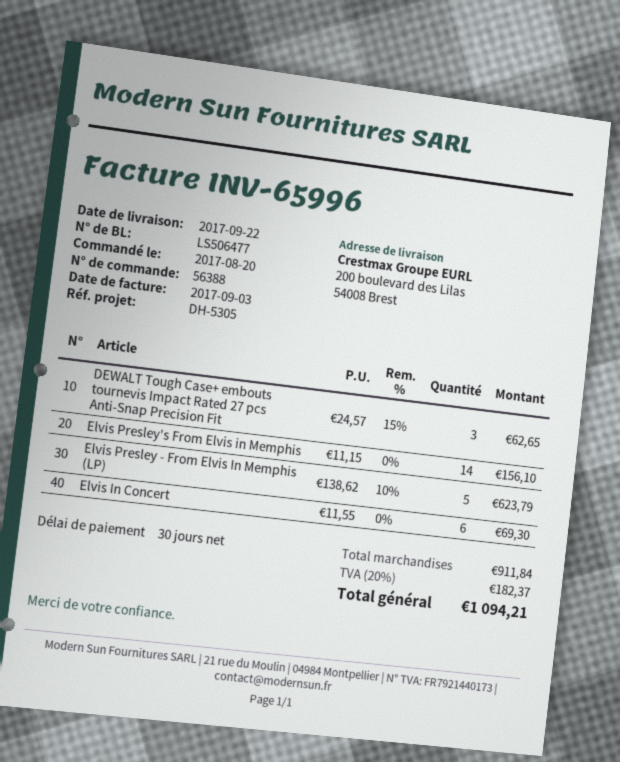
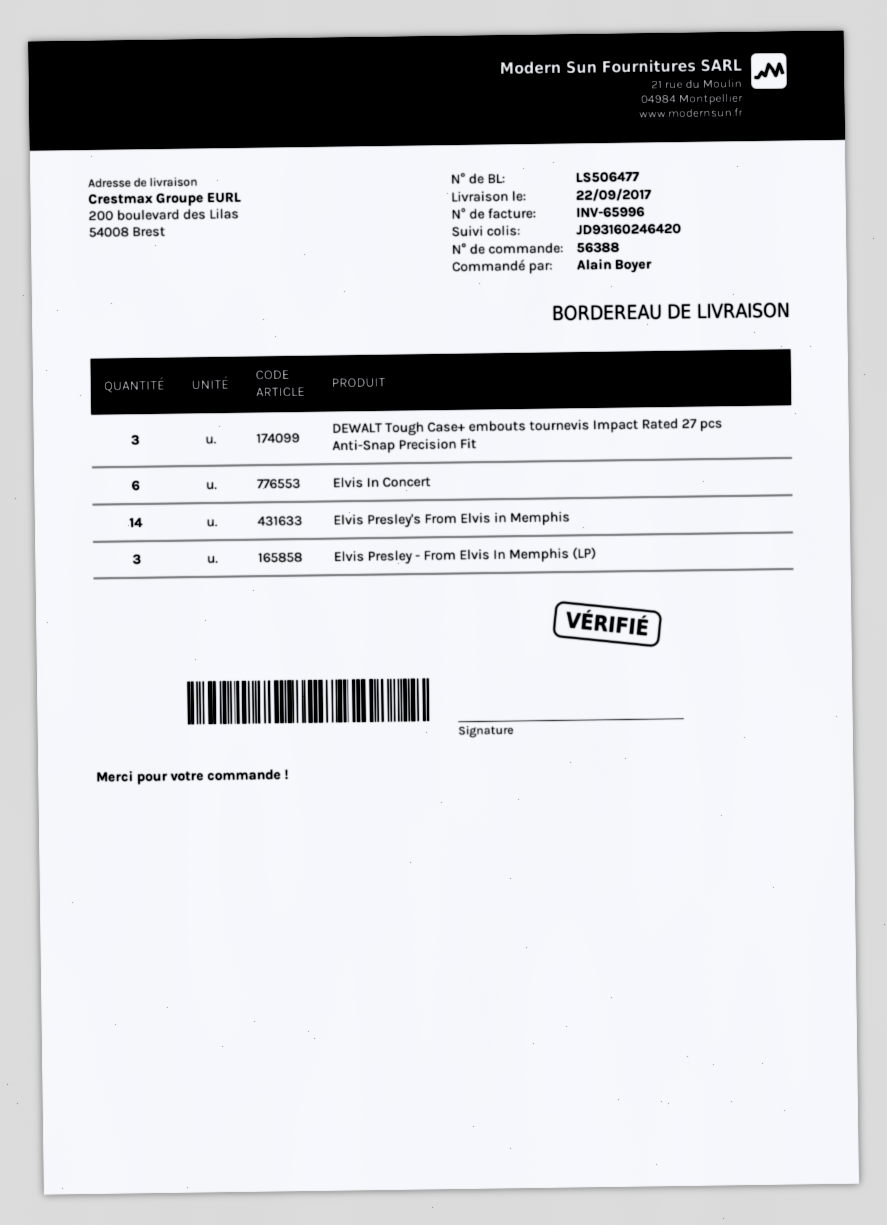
Elvis Presley - From Elvis In Memphis (LP): 5 -> 3

